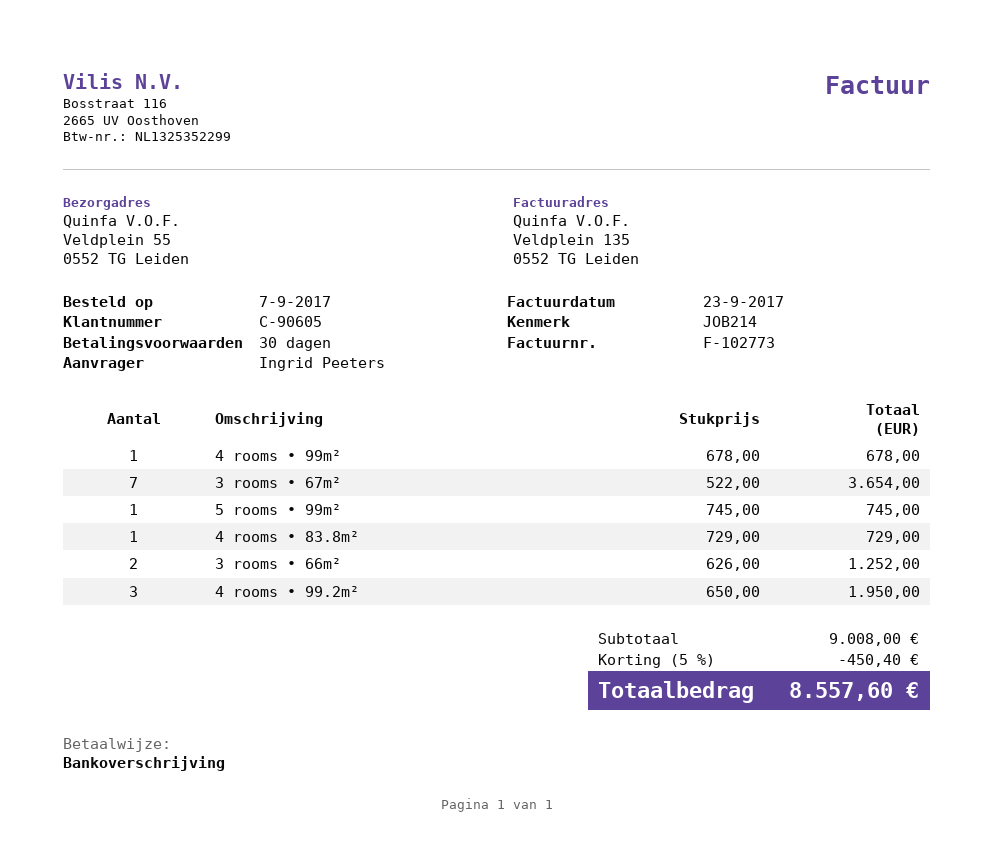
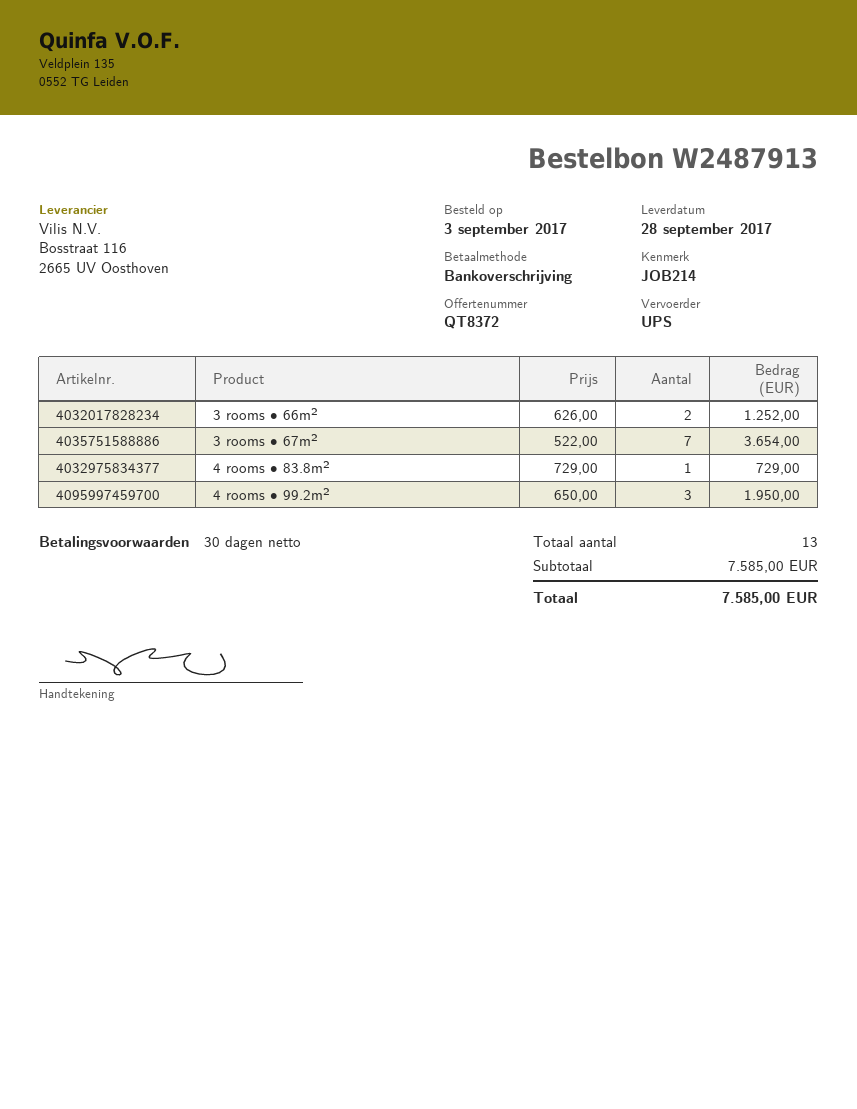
order date: 2017-09-07 -> 2017-09-03
4 rooms • 99m²: 1 x 678.00 = 678.00 -> none
5 rooms • 99m²: 1 x 745.00 = 745.00 -> none
subtotal: 9008.00 -> 7585.00
discount: 5% = 450.40 -> none
total: 8557.60 -> 7585.00

